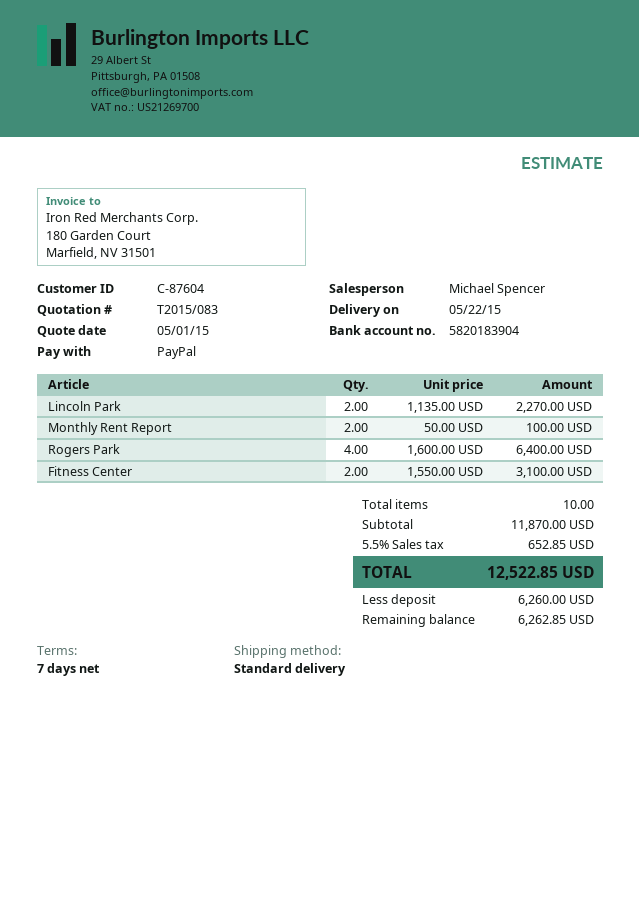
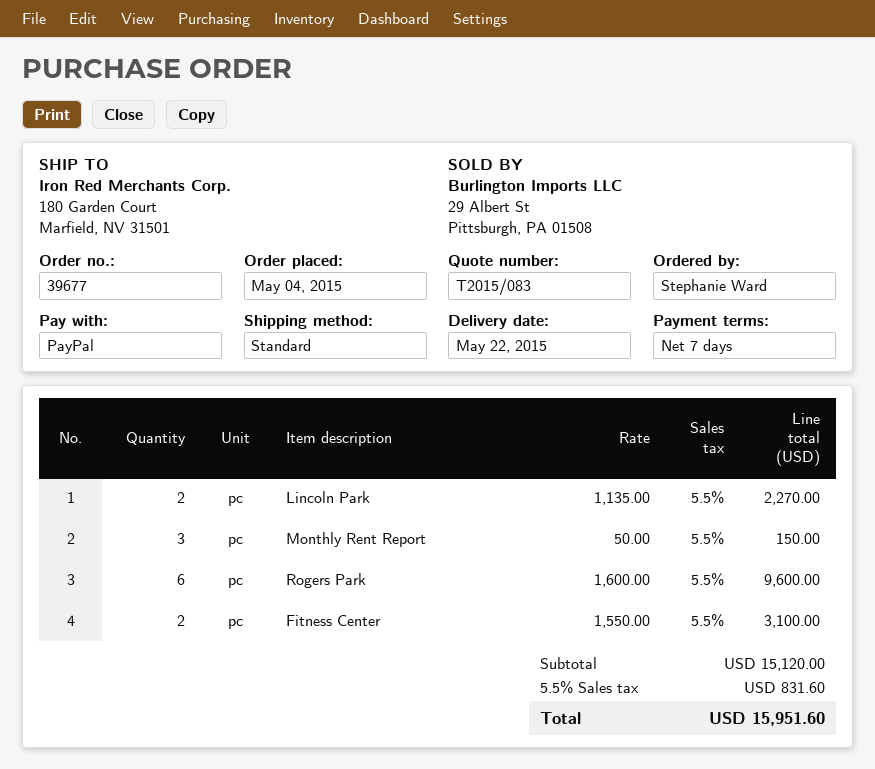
Monthly Rent Report: 2 x 50.00 = 100.00 -> 3 x 50.00 = 150.00
Rogers Park: 4 x 1600.00 = 6400.00 -> 6 x 1600.00 = 9600.00
subtotal: 11870.00 -> 15120.00
tax: 5.5% = 652.85 -> 5.5% = 831.60
total: 12522.85 -> 15951.60

